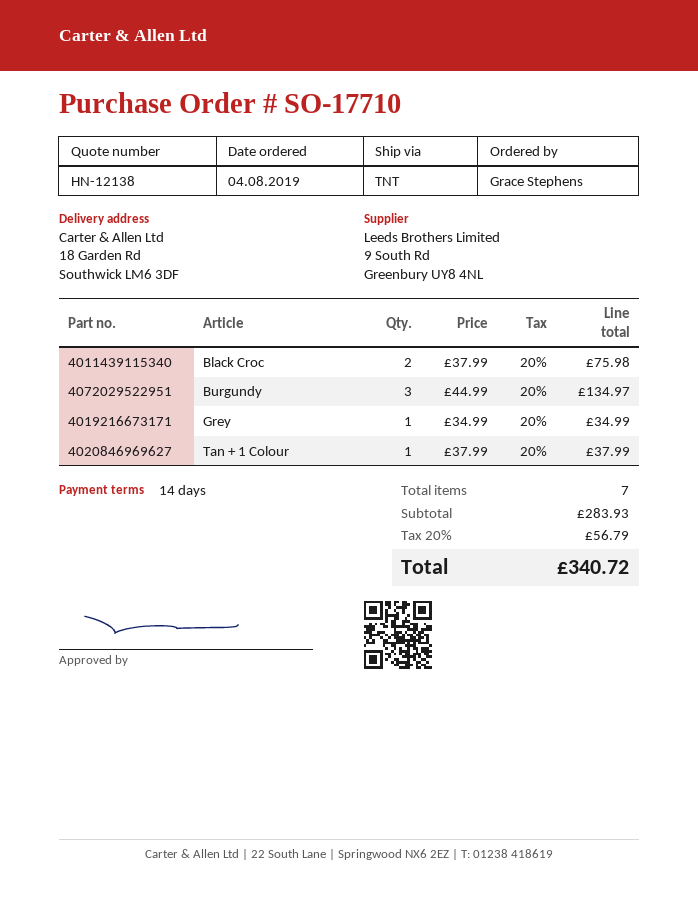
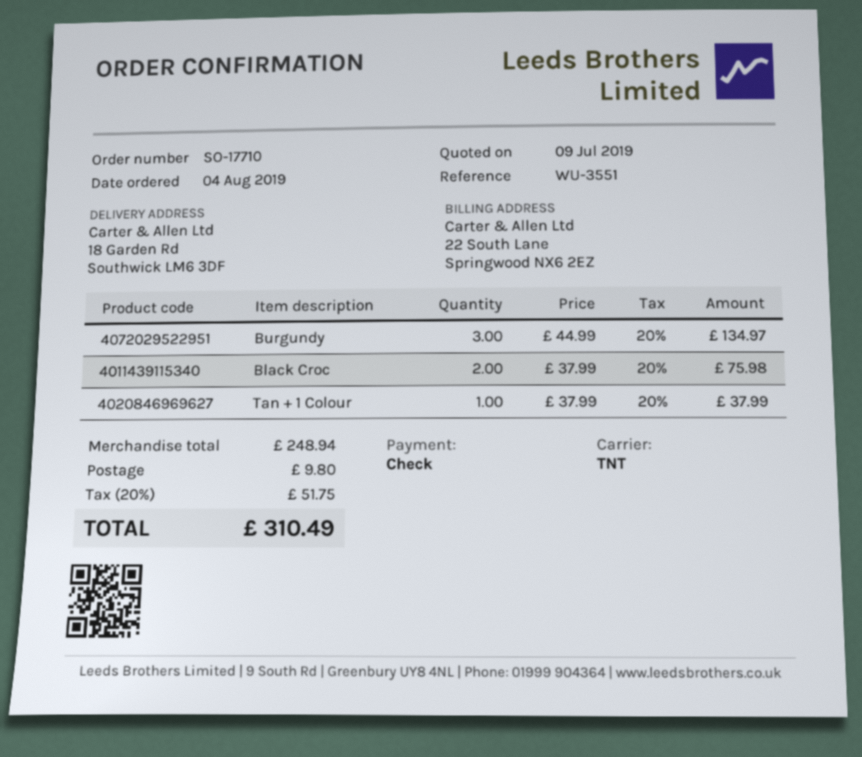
Grey: 1 x 34.99 = 34.99 -> none
subtotal: 283.93 -> 248.94
shipping: none -> 9.80
tax: 20% = 56.79 -> 20% = 51.75
total: 340.72 -> 310.49

